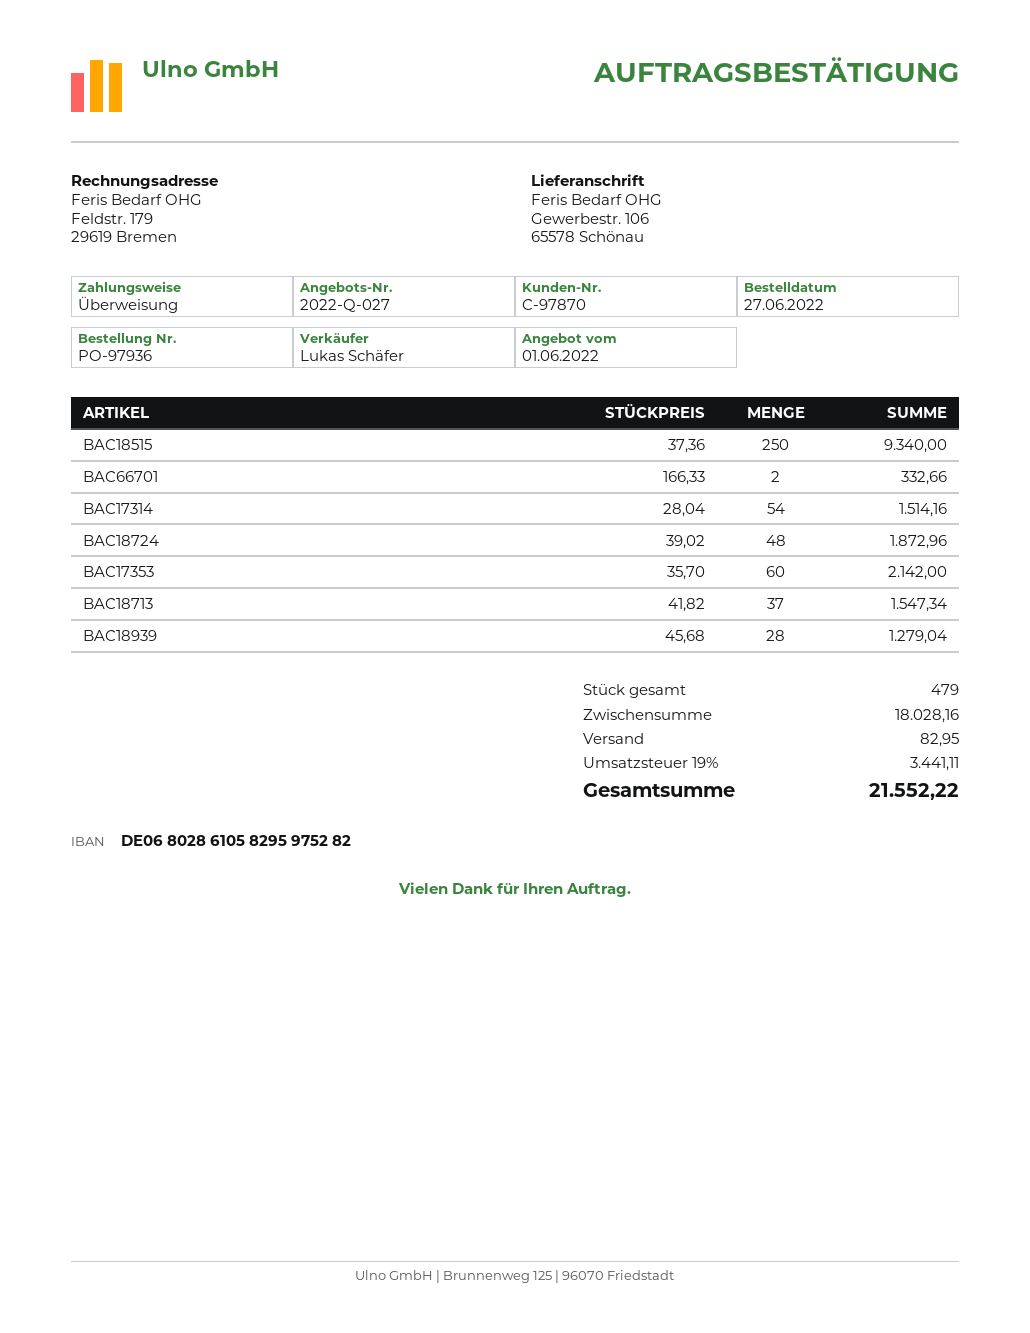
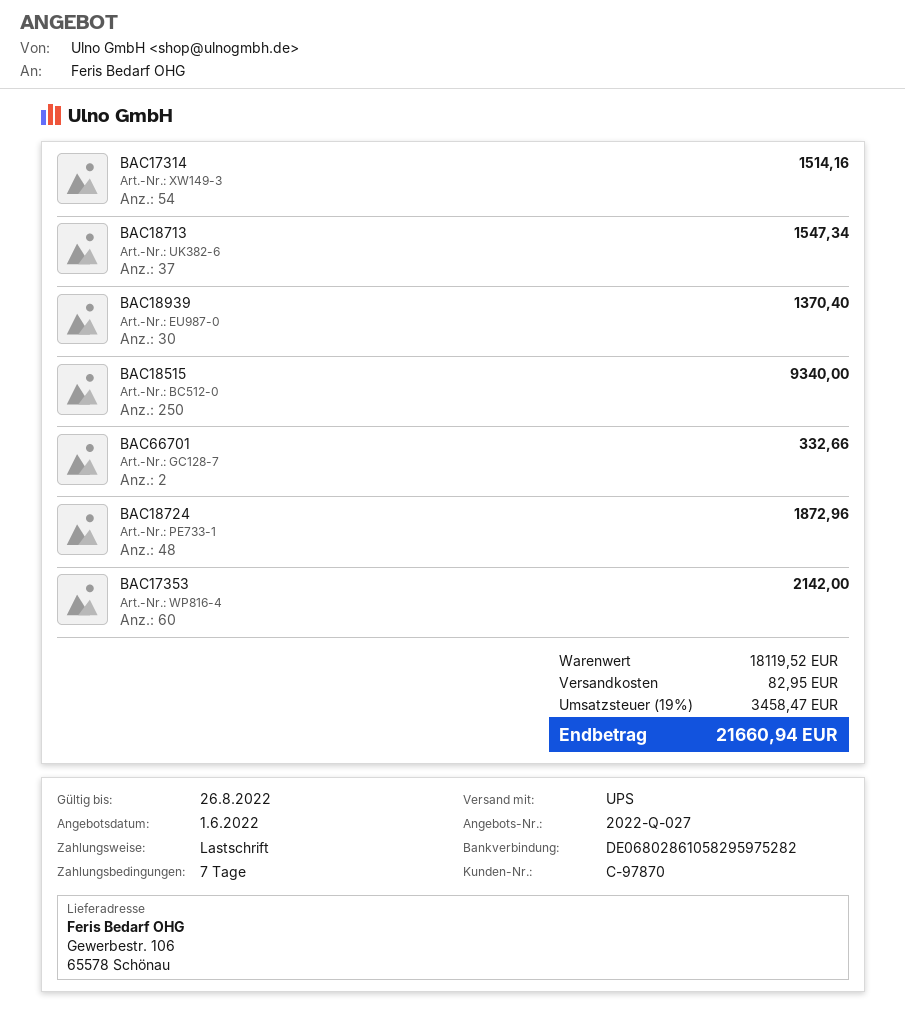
payment method: bank transfer -> direct debit
BAC18939: 28 for 1279.04 -> 30 for 1370.40
subtotal: 18028.16 -> 18119.52
tax: 19% = 3441.11 -> 19% = 3458.47
total: 21552.22 -> 21660.94

